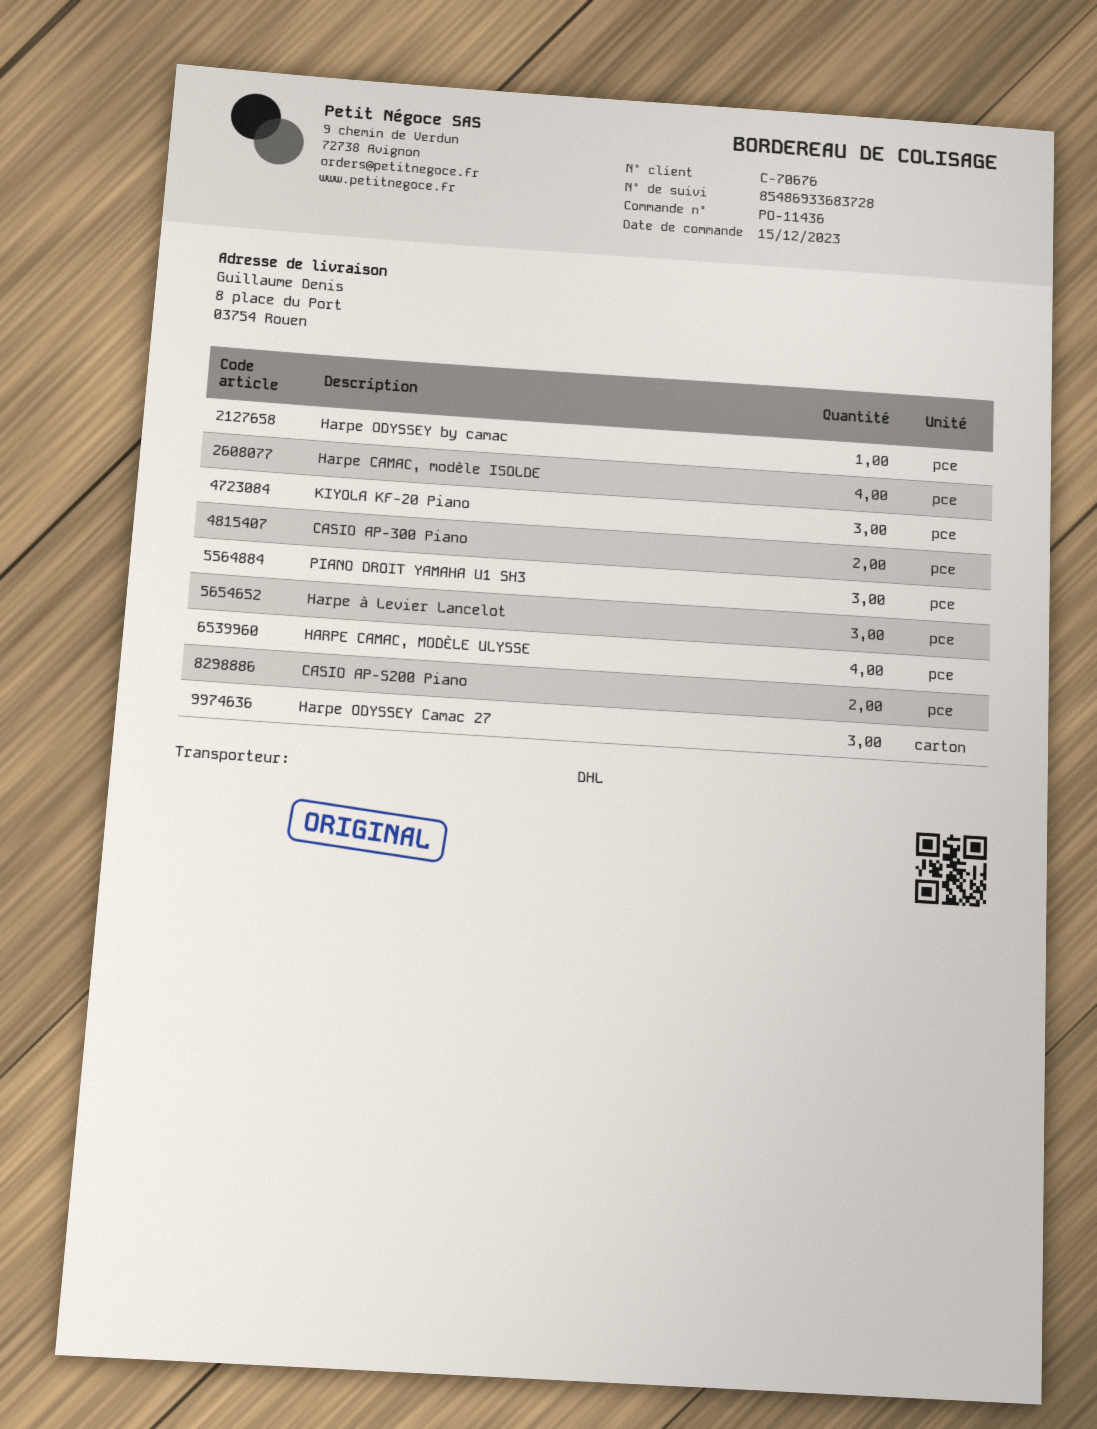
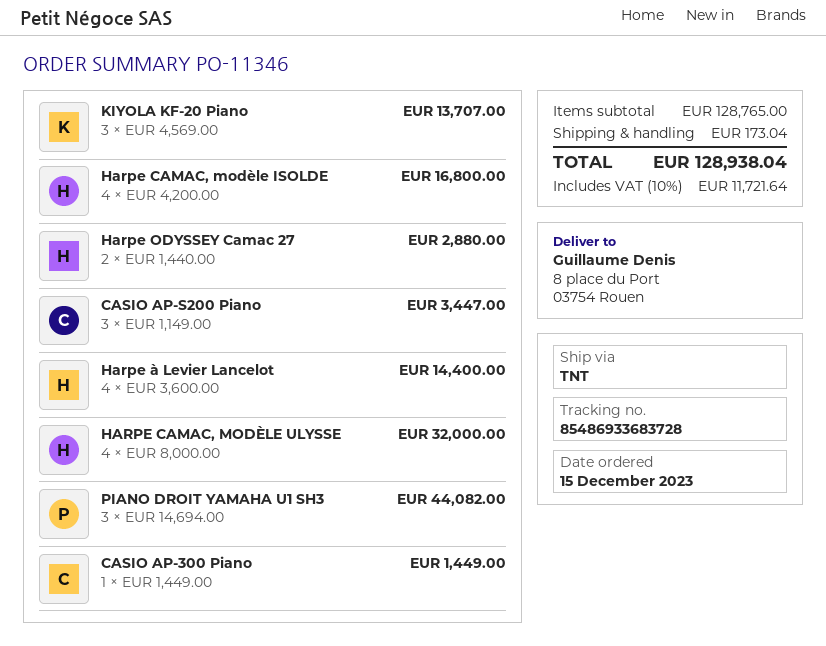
order number: PO-11436 -> PO-11346
shipping method: DHL -> TNT
Harpe ODYSSEY by camac: 1 -> none
CASIO AP-300 Piano: 2 -> 1
Harpe à Levier Lancelot: 3 -> 4
CASIO AP-S200 Piano: 2 -> 3
Harpe ODYSSEY Camac 27: 3 -> 2

